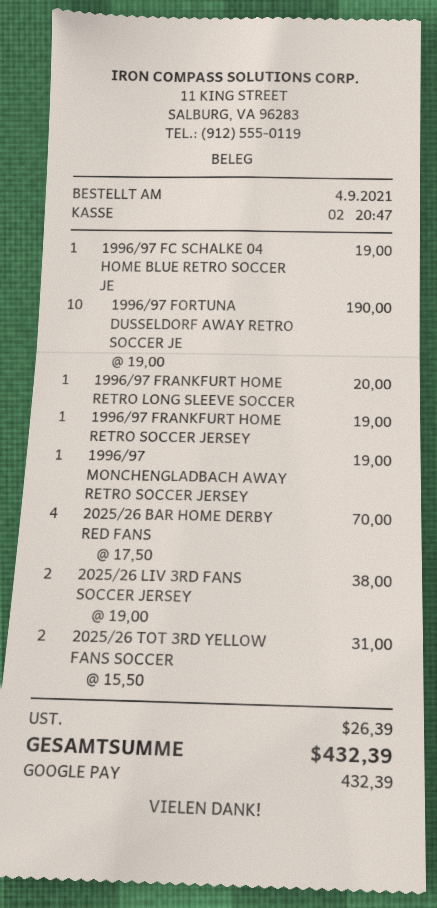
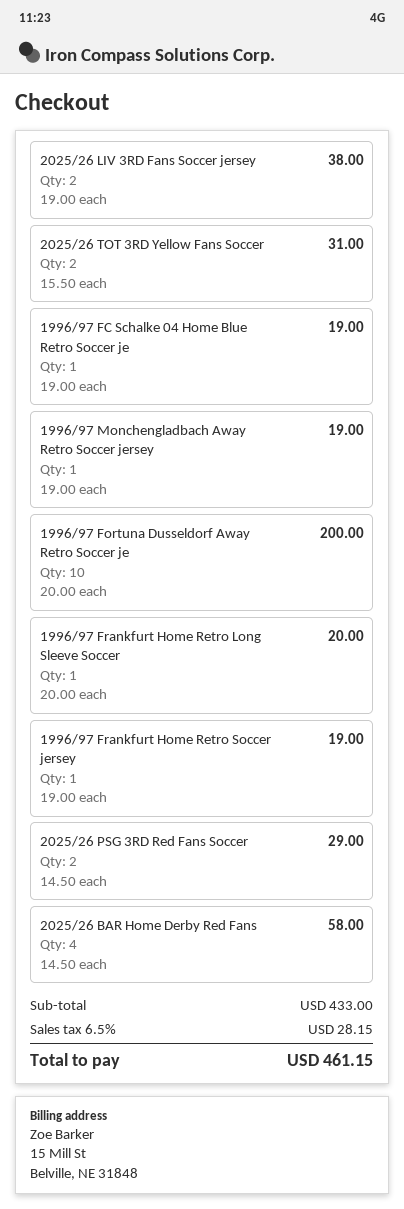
1996/97 FORTUNA DUSSELDORF AWAY RETRO SOCCER JE: 10 x 19.00 = 190.00 -> 10 x 20.00 = 200.00
2025/26 BAR HOME DERBY RED FANS: 4 x 17.50 = 70.00 -> 4 x 14.50 = 58.00
2025/26 PSG 3RD Red Fans Soccer: none -> 2 x 14.50 = 29.00
tax: 26.39 -> 28.15
total: 432.39 -> 461.15

